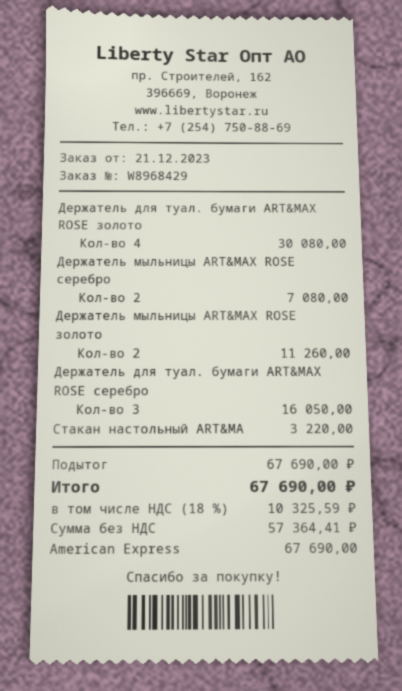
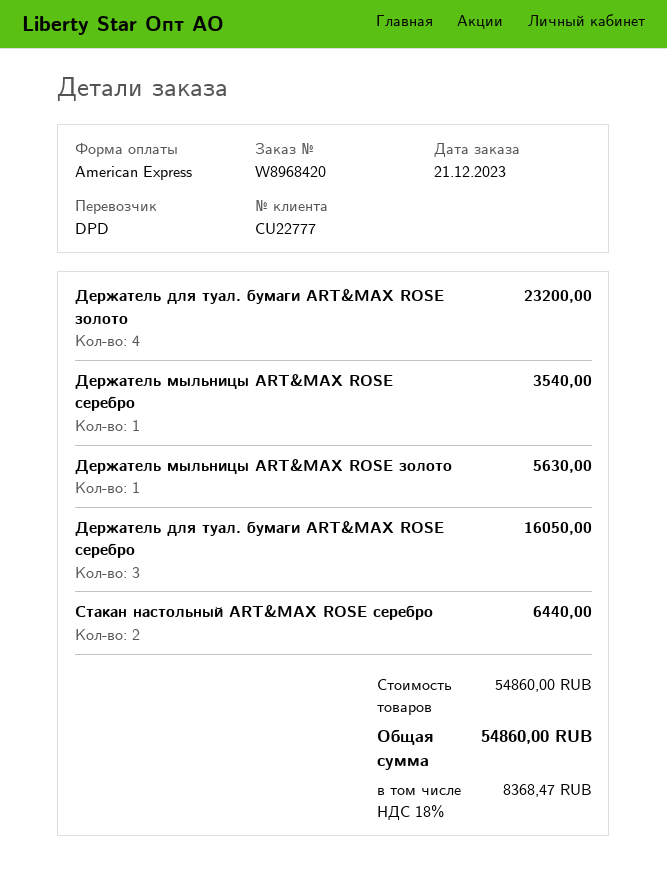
order number: W8968429 -> W8968420
Держатель для туал. бумаги ART&MAX ROSE золото: 4 for 30080.00 -> 4 for 23200.00
Держатель мыльницы ART&MAX ROSE серебро: 2 for 7080.00 -> 1 for 3540.00
Держатель мыльницы ART&MAX ROSE золото: 2 for 11260.00 -> 1 for 5630.00
Стакан настольный ART&MA: 1 for 3220.00 -> 2 for 6440.00
subtotal: 67690.00 -> 54860.00
tax: 18% = 10325.59 -> 18% = 8368.47
total: 67690.00 -> 54860.00

